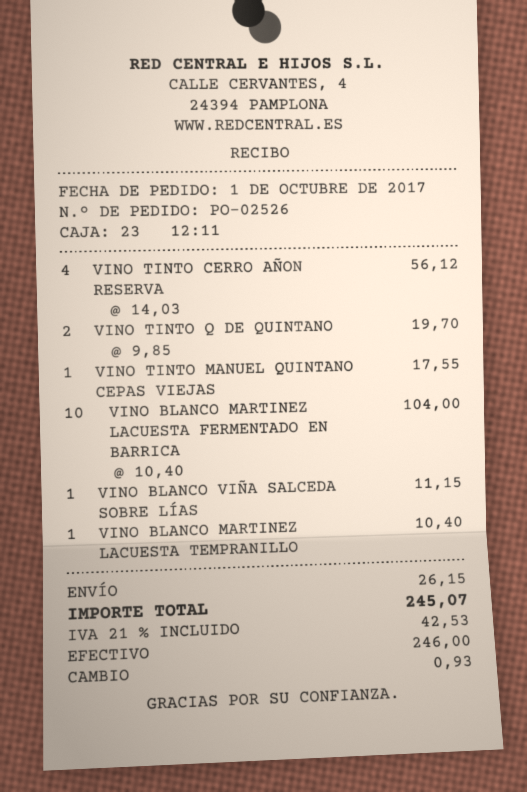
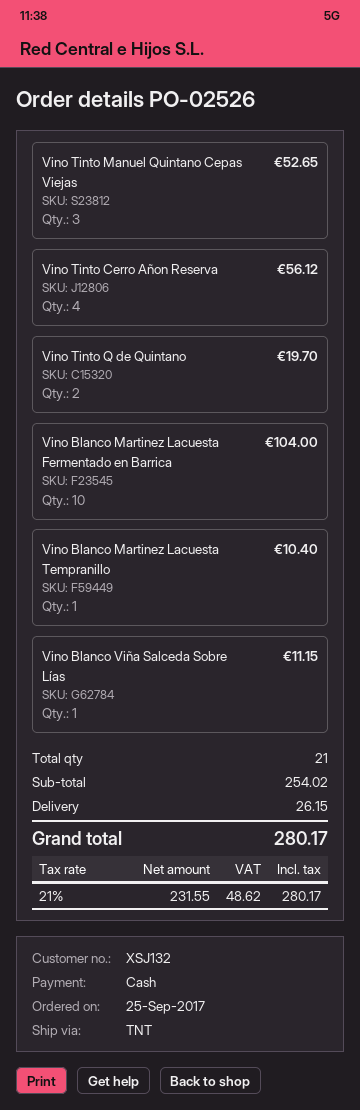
order date: 2017-10-01 -> 2017-09-25
VINO TINTO MANUEL QUINTANO CEPAS VIEJAS: 1 for 17.55 -> 3 for 52.65
tax: 21% = 42.53 -> 21% = 48.62
total: 245.07 -> 280.17

